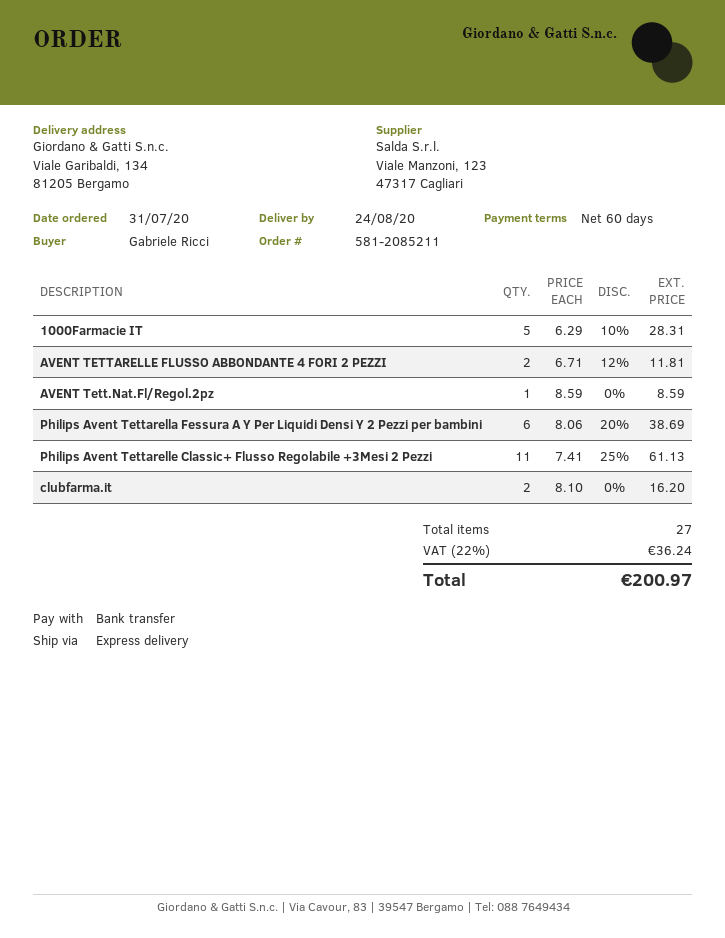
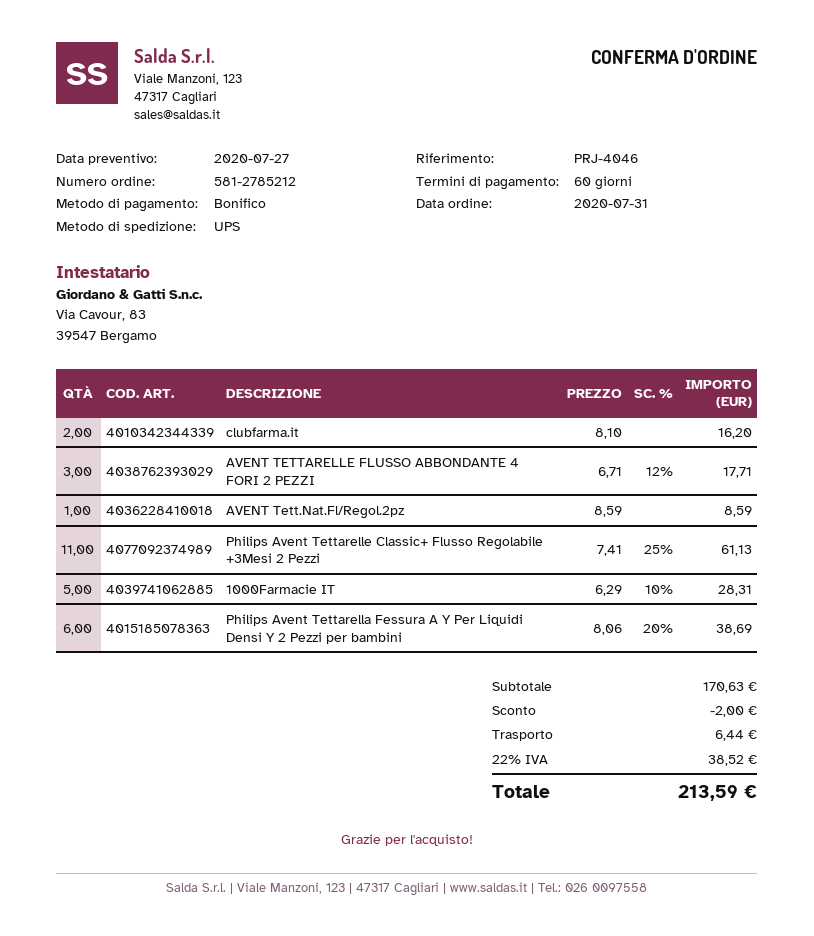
order number: 581-2085211 -> 581-2785212
shipping method: express -> UPS
AVENT TETTARELLE FLUSSO ABBONDANTE 4 FORI 2 PEZZI: 2 x 6.71 - 12% = 11.81 -> 3 x 6.71 - 12% = 17.71
discount: none -> 2.00
shipping: none -> 6.44
tax: 22% = 36.24 -> 22% = 38.52
total: 200.97 -> 213.59

